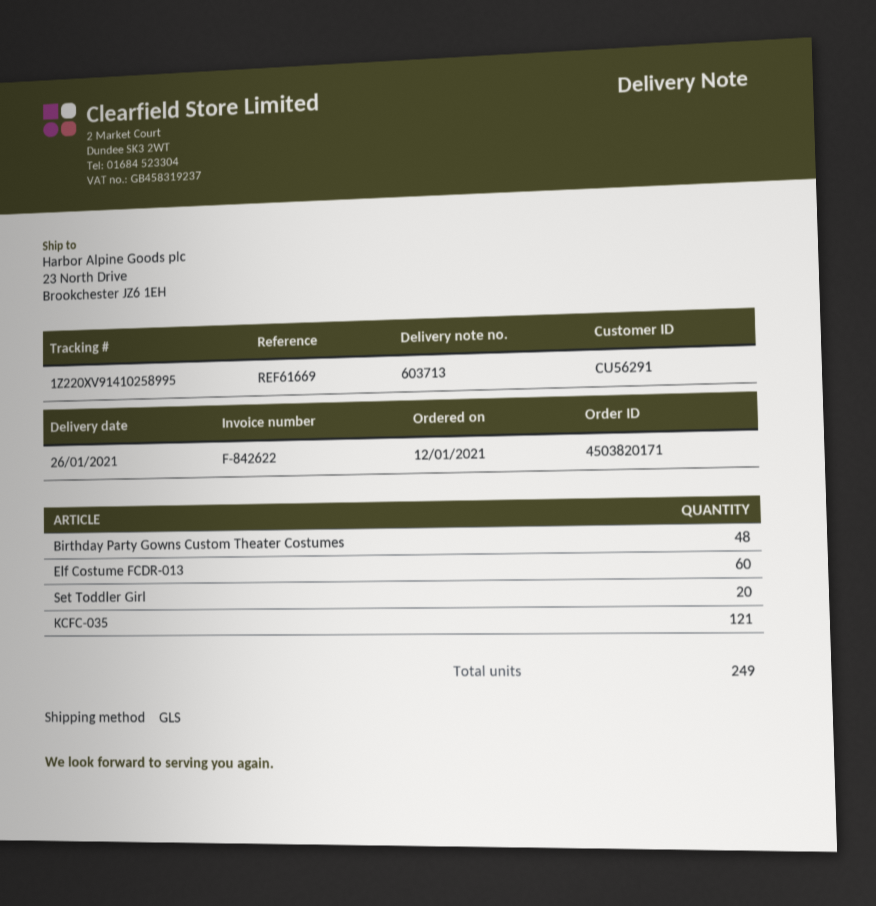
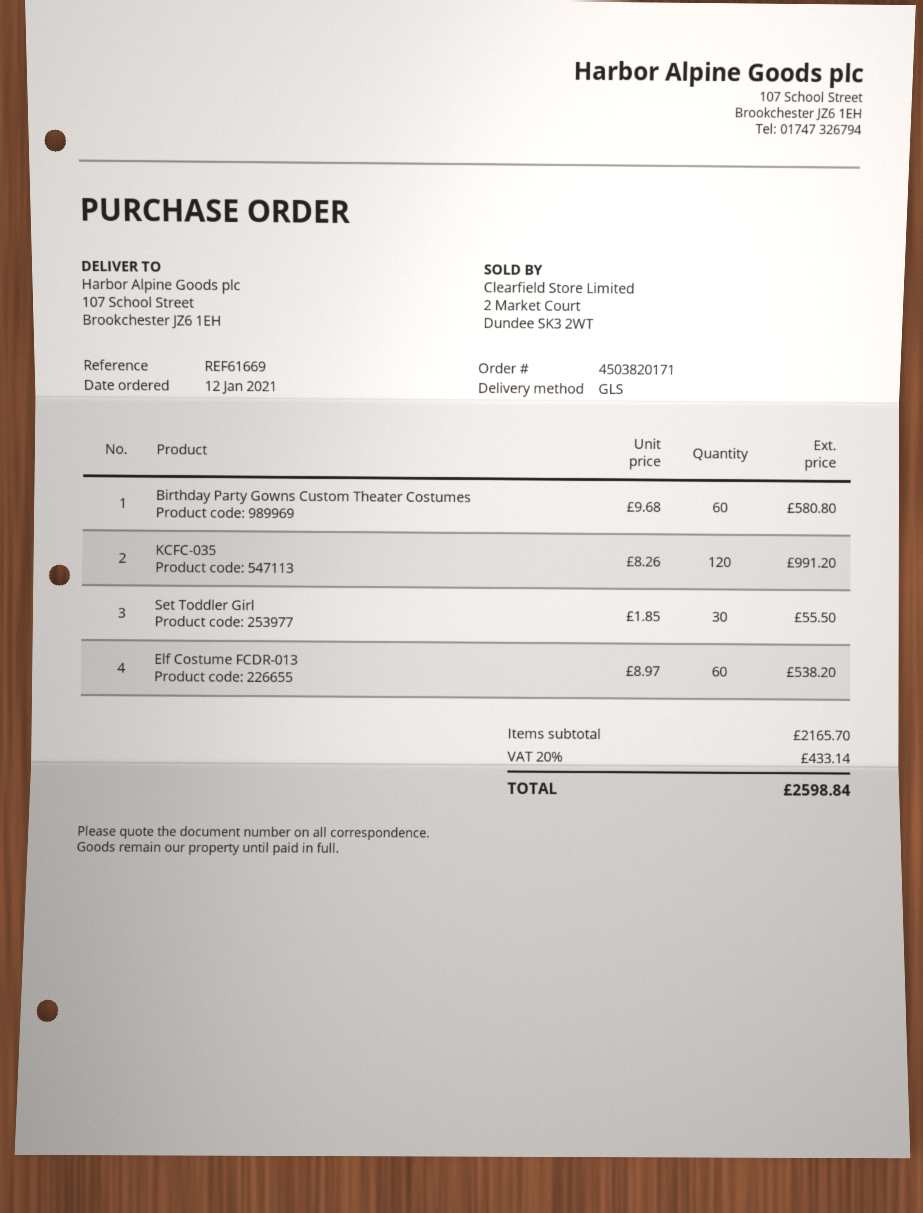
ship to: 23 North Drive, Brookchester JZ6 1EH -> 107 School Street, Brookchester JZ6 1EH
Birthday Party Gowns Custom Theater Costumes: 48 -> 60
Set Toddler Girl: 20 -> 30
KCFC-035: 121 -> 120

